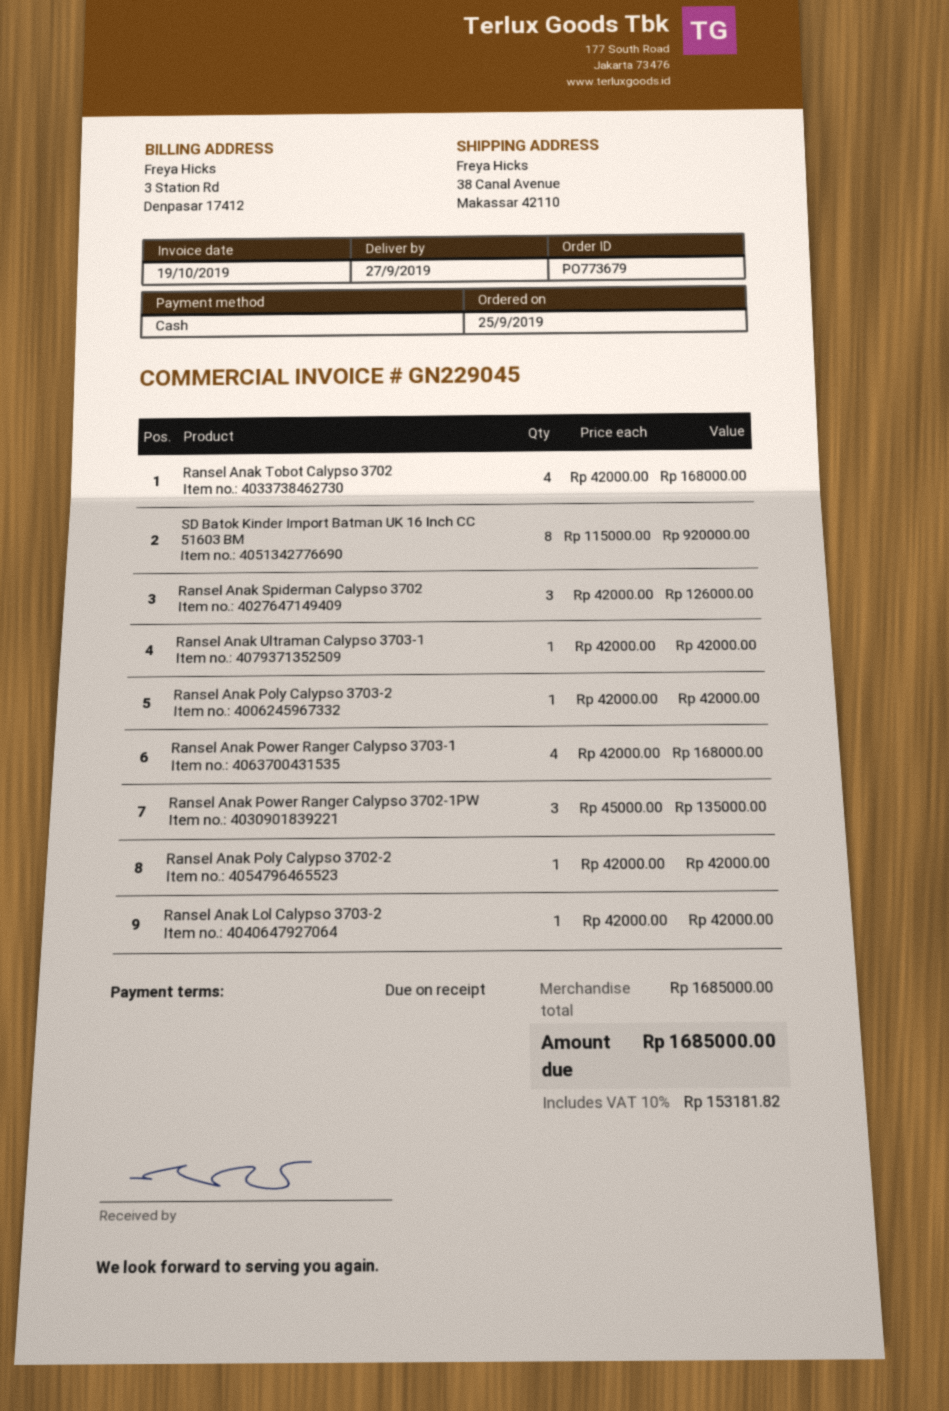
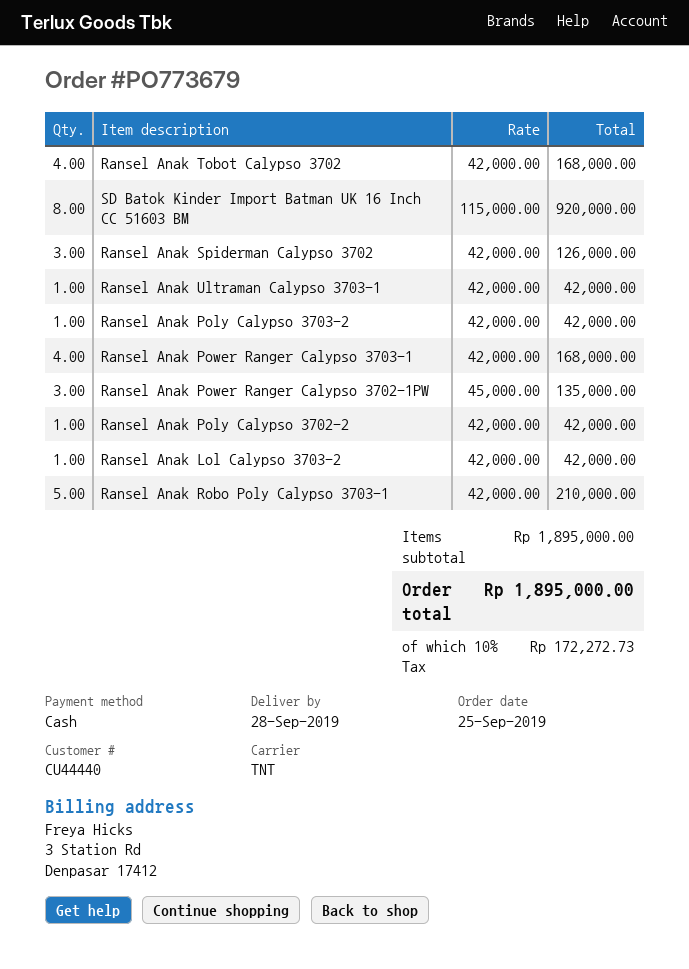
delivery date: 2019-09-27 -> 2019-09-28
Ransel Anak Robo Poly Calypso 3703-1: none -> 5 x 42000.00 = 210000.00
subtotal: 1685000.00 -> 1895000.00
tax: 10% = 153181.82 -> 10% = 172272.73
total: 1685000.00 -> 1895000.00

